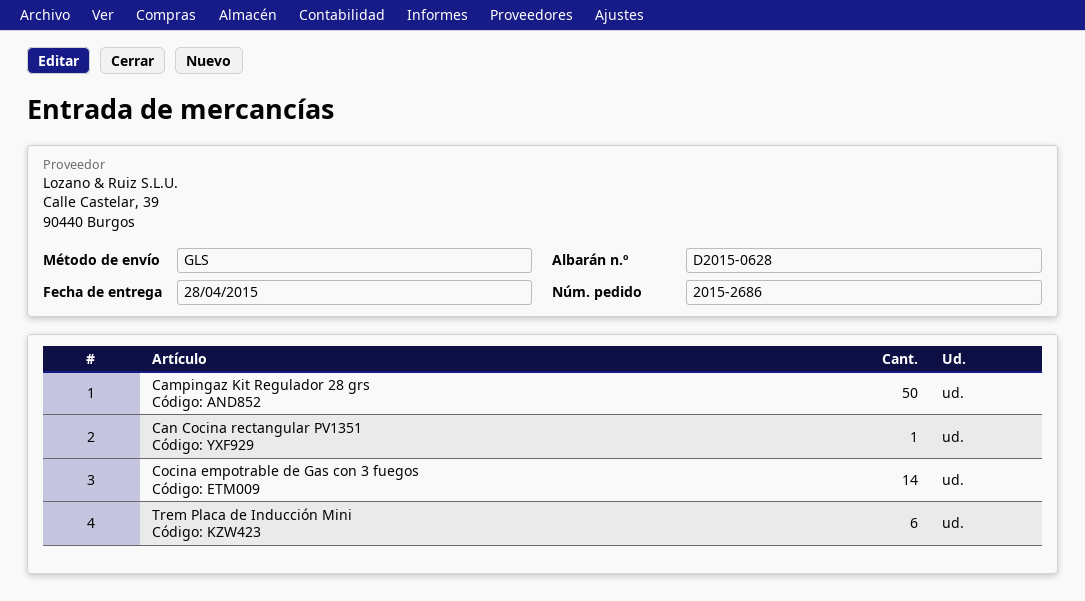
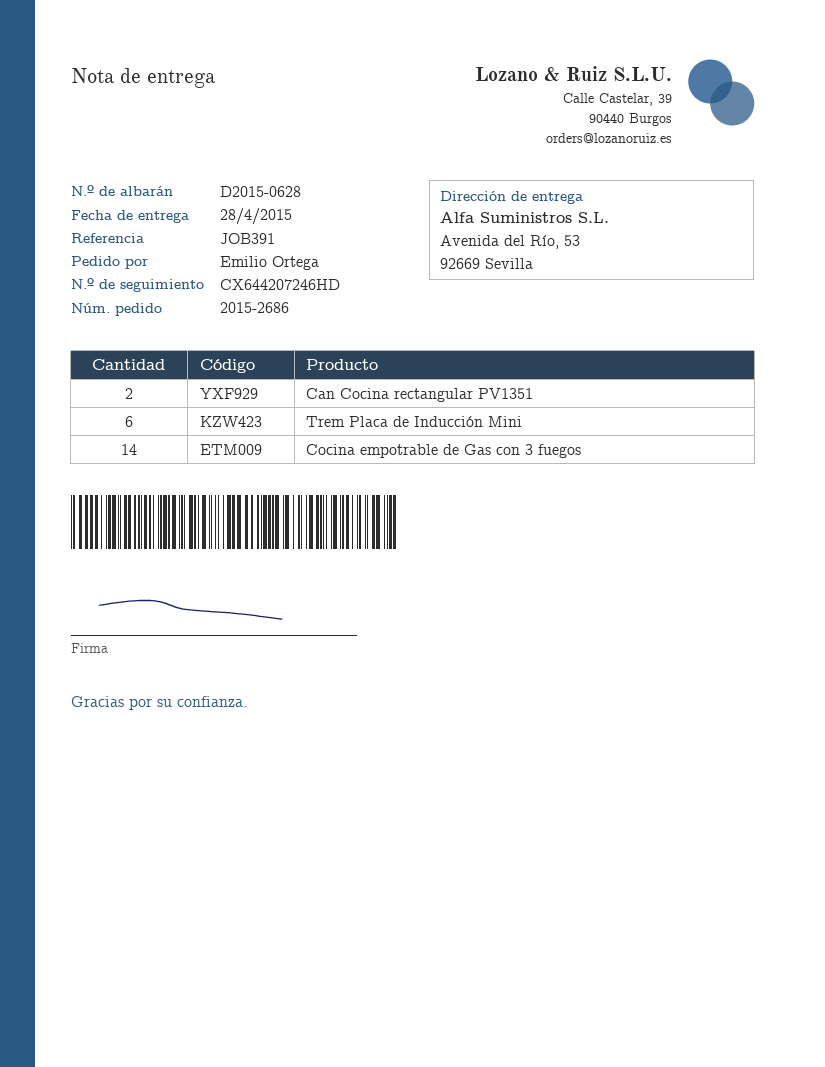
Campingaz Kit Regulador 28 grs: 50 -> none
Can Cocina rectangular PV1351: 1 -> 2

